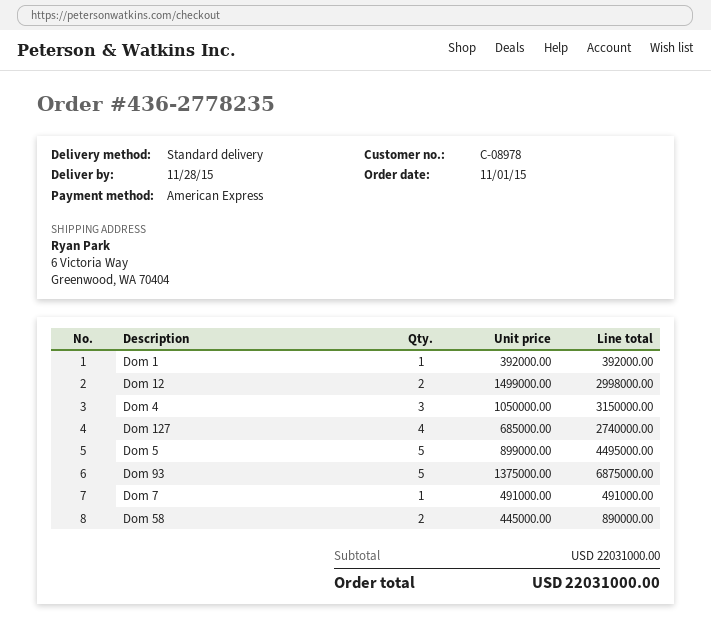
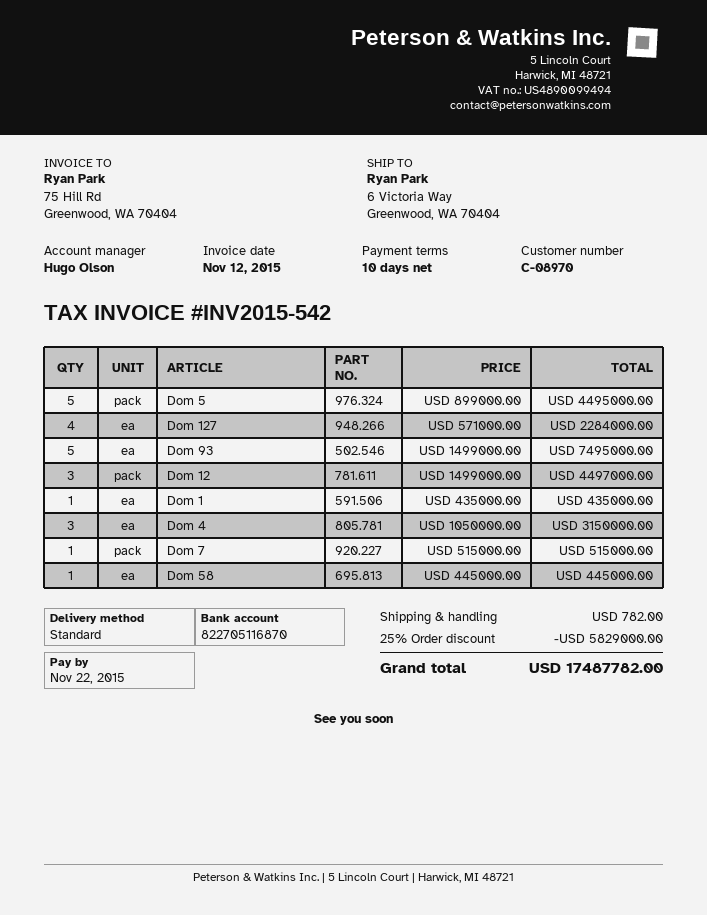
customer number: C-08978 -> C-08970
Dom 1: 1 x 392000.00 = 392000.00 -> 1 x 435000.00 = 435000.00
Dom 12: 2 x 1499000.00 = 2998000.00 -> 3 x 1499000.00 = 4497000.00
Dom 127: 4 x 685000.00 = 2740000.00 -> 4 x 571000.00 = 2284000.00
Dom 93: 5 x 1375000.00 = 6875000.00 -> 5 x 1499000.00 = 7495000.00
Dom 7: 1 x 491000.00 = 491000.00 -> 1 x 515000.00 = 515000.00
Dom 58: 2 x 445000.00 = 890000.00 -> 1 x 445000.00 = 445000.00
discount: none -> 25% = 5829000.00
shipping: none -> 782.00
total: 22031000.00 -> 17487782.00

